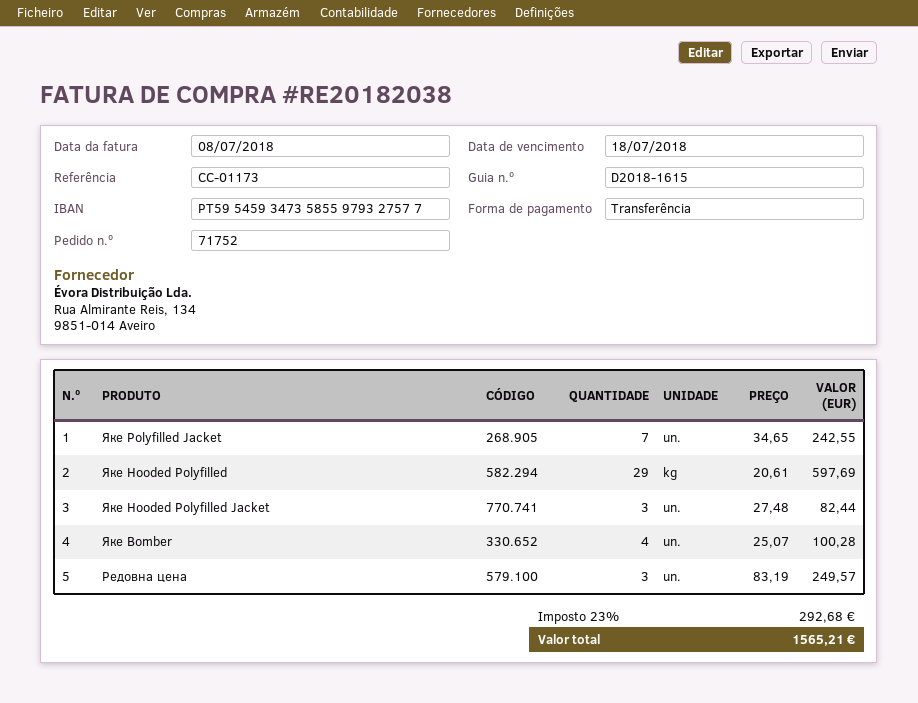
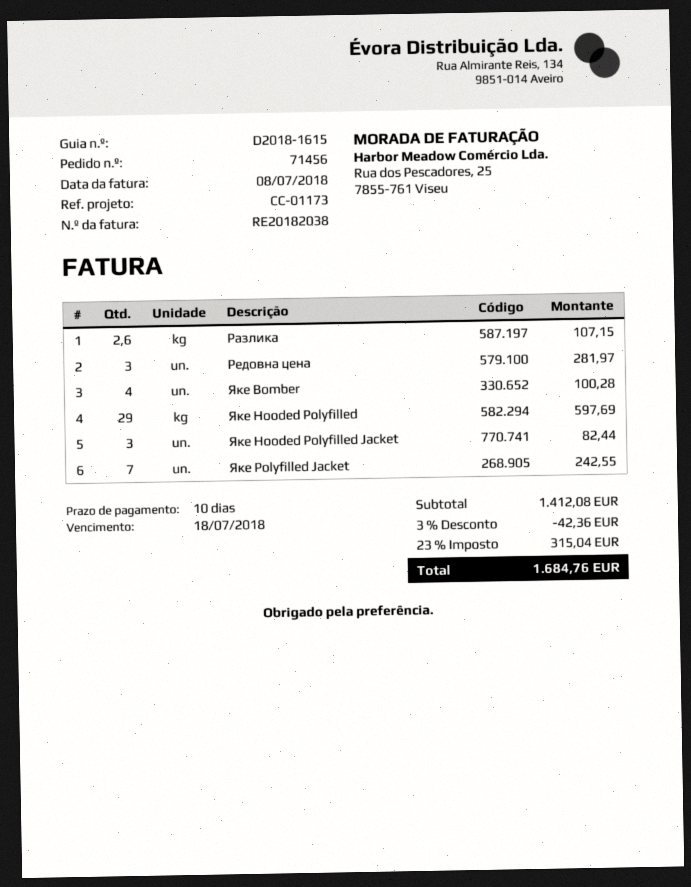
order number: 71752 -> 71456
Редовна цена: 3 for 249.57 -> 3 for 281.97
Разлика: none -> 2.6 for 107.15
discount: none -> 3% = 42.36
tax: 23% = 292.68 -> 23% = 315.04
total: 1565.21 -> 1684.76

